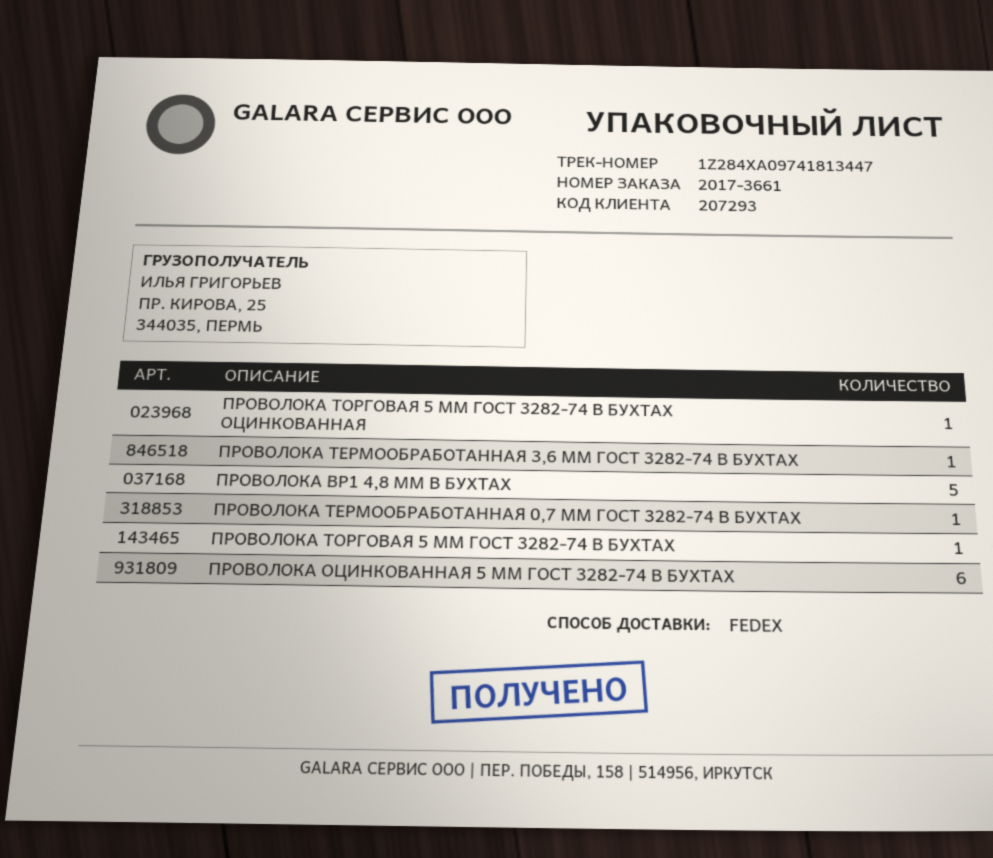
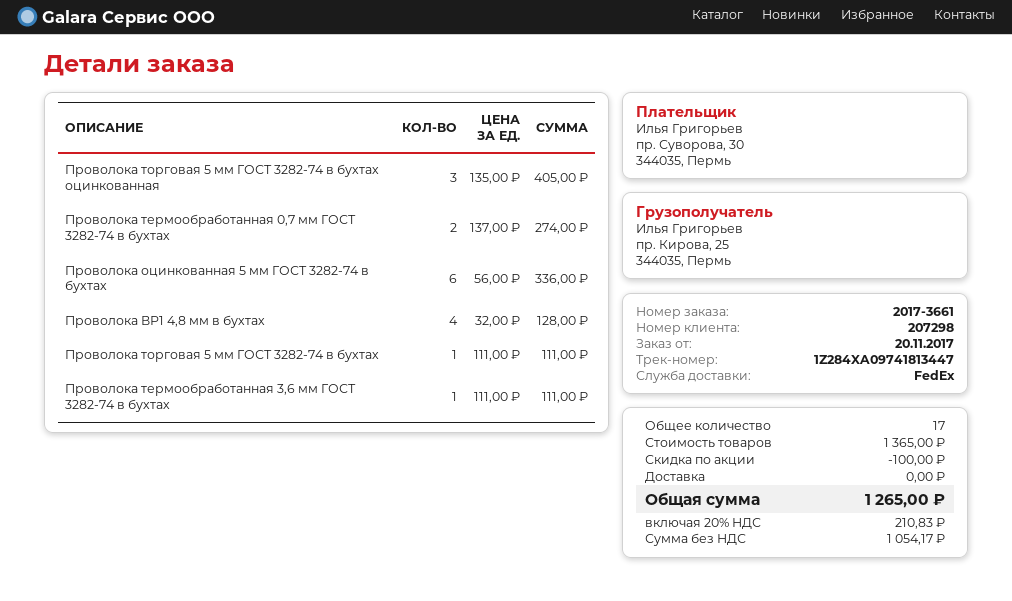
customer number: 207293 -> 207298
ПРОВОЛОКА ТОРГОВАЯ 5 ММ ГОСТ 3282-74 В БУХТАХ ОЦИНКОВАННАЯ: 1 -> 3
ПРОВОЛОКА ВР1 4,8 ММ В БУХТАХ: 5 -> 4
ПРОВОЛОКА ТЕРМООБРАБОТАННАЯ 0,7 ММ ГОСТ 3282-74 В БУХТАХ: 1 -> 2

